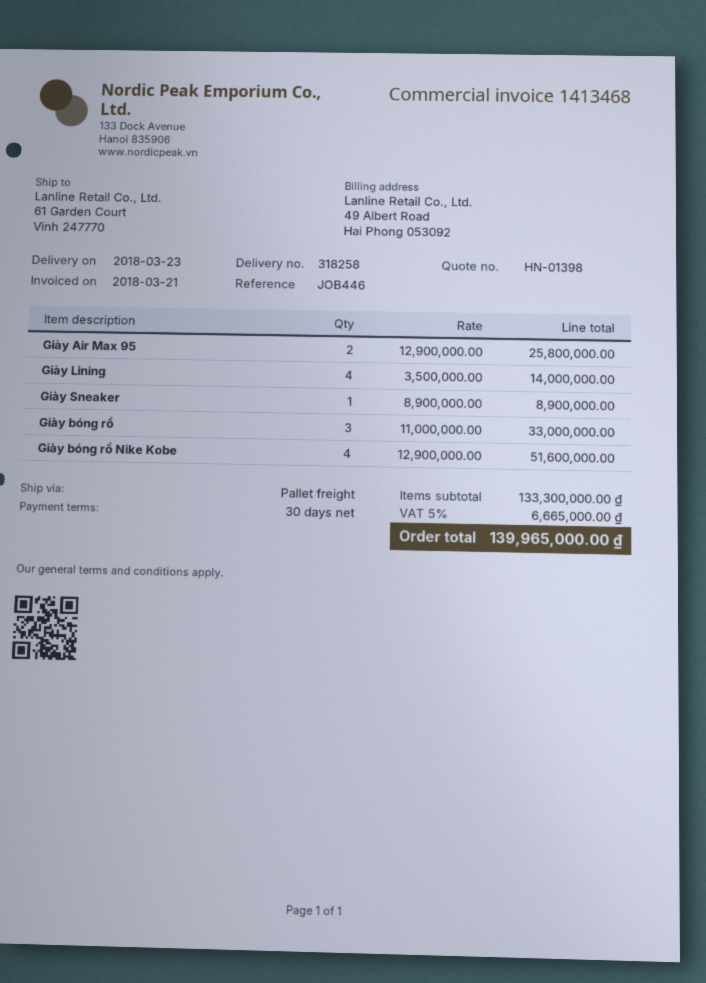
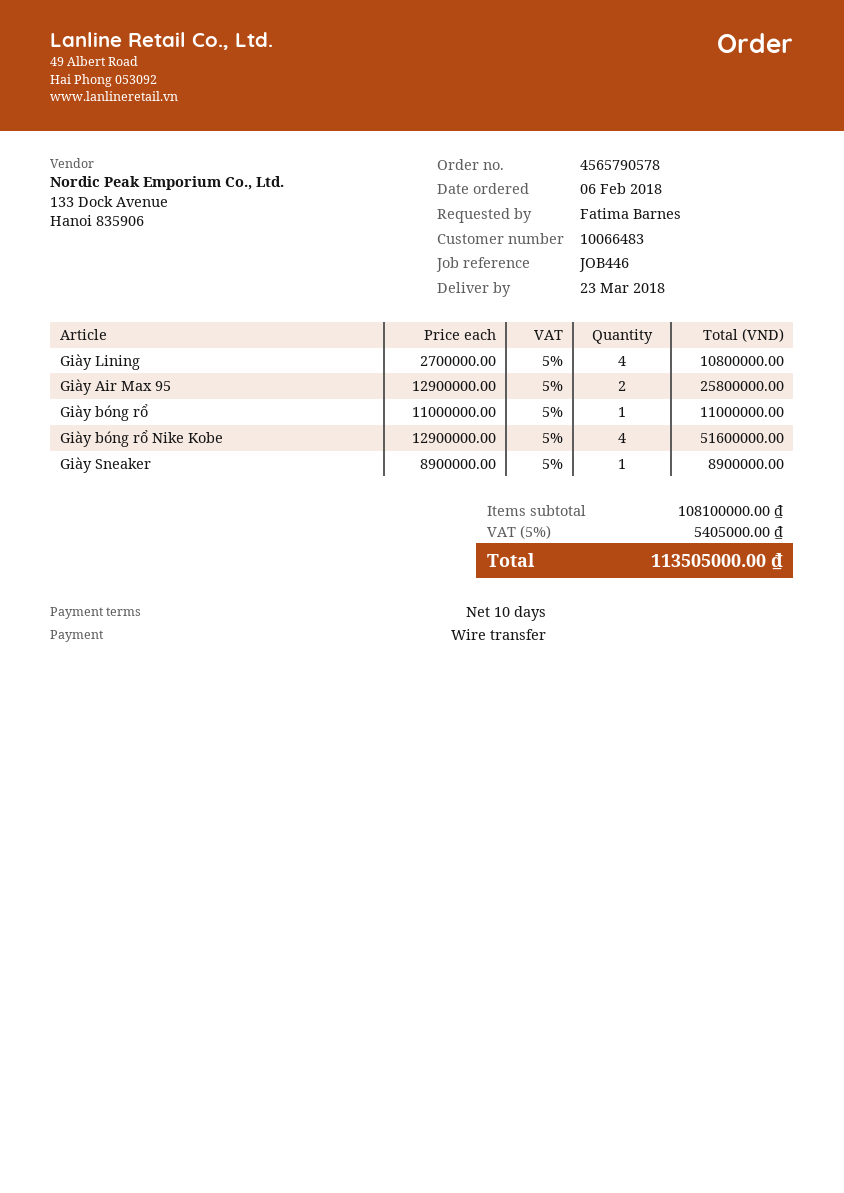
payment terms: 30 days -> 10 days
Giày Lining: 4 x 3500000.00 = 14000000.00 -> 4 x 2700000.00 = 10800000.00
Giày bóng rổ: 3 x 11000000.00 = 33000000.00 -> 1 x 11000000.00 = 11000000.00
subtotal: 133300000.00 -> 108100000.00
tax: 5% = 6665000.00 -> 5% = 5405000.00
total: 139965000.00 -> 113505000.00

